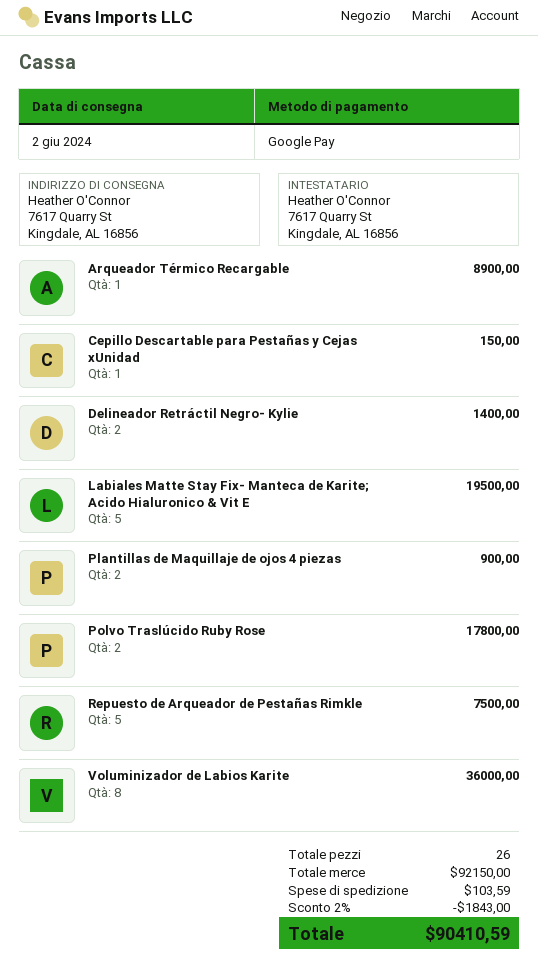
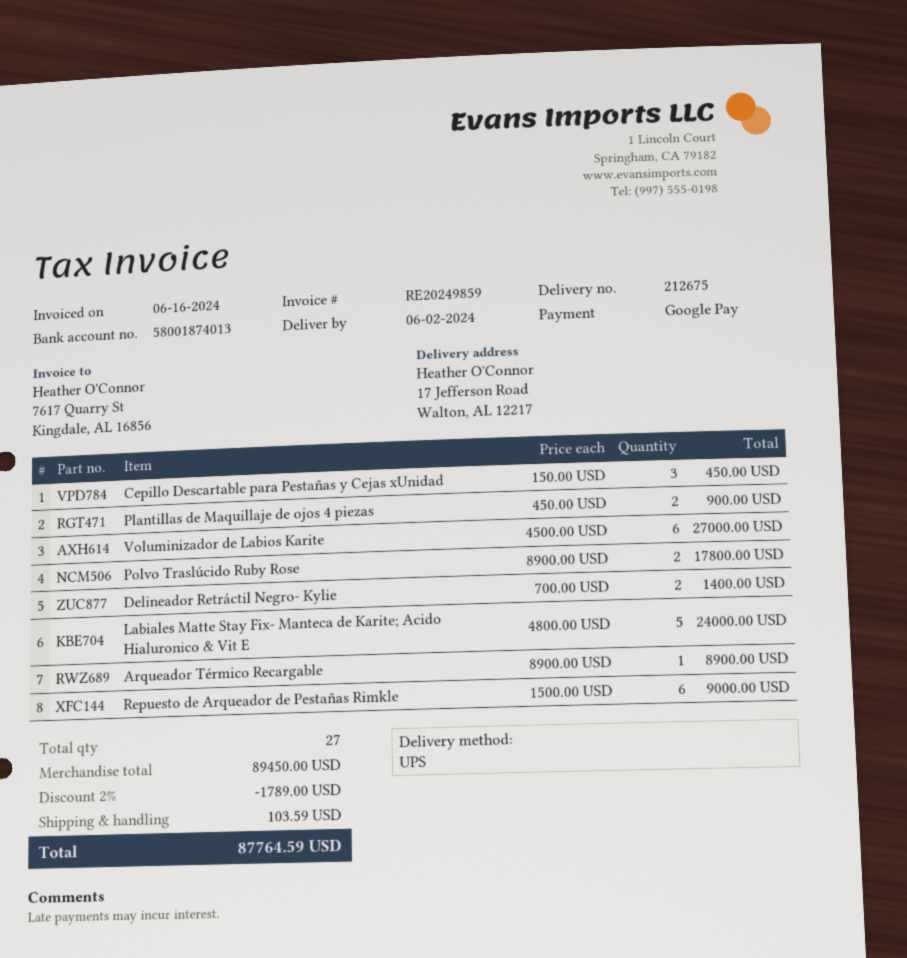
ship to: 7617 Quarry St, Kingdale, AL 16856 -> 17 Jefferson Road, Walton, AL 12217
Cepillo Descartable para Pestañas y Cejas xUnidad: 1 for 150.00 -> 3 for 450.00
Labiales Matte Stay Fix- Manteca de Karite; Acido Hialuronico & Vit E: 5 for 19500.00 -> 5 for 24000.00
Repuesto de Arqueador de Pestañas Rimkle: 5 for 7500.00 -> 6 for 9000.00
Voluminizador de Labios Karite: 8 for 36000.00 -> 6 for 27000.00
total quantity: 26 -> 27
subtotal: 92150.00 -> 89450.00
discount: 2% = 1843.00 -> 2% = 1789.00
total: 90410.59 -> 87764.59

